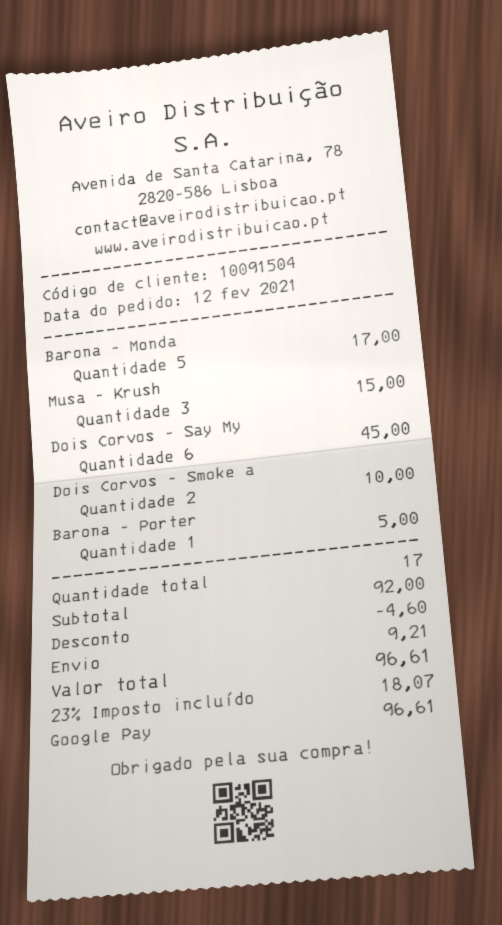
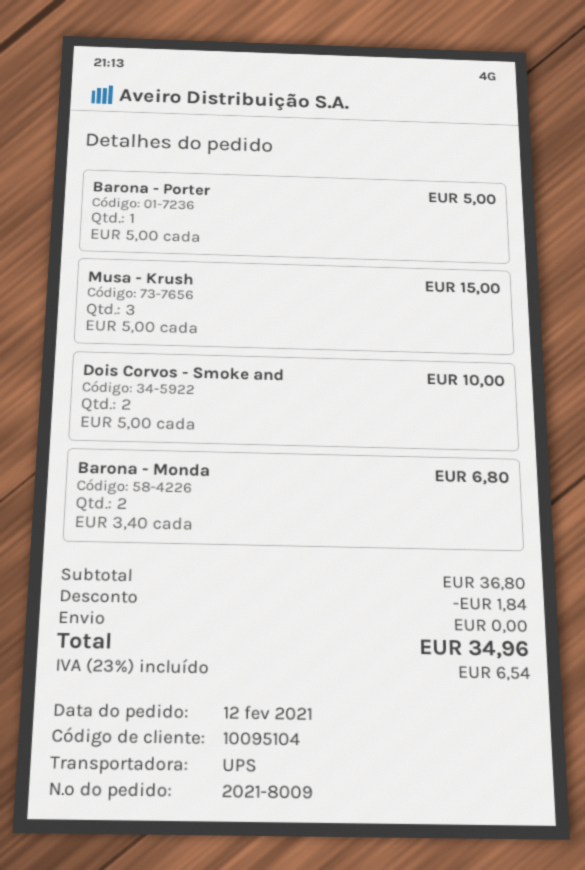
customer number: 10091504 -> 10095104
Barona - Monda: 5 for 17.00 -> 2 for 6.80
Dois Corvos - Say My: 6 for 45.00 -> none
subtotal: 92.00 -> 36.80
discount: 4.60 -> 1.84
shipping: 9.21 -> 0.00
tax: 23% = 18.07 -> 23% = 6.54
total: 96.61 -> 34.96

